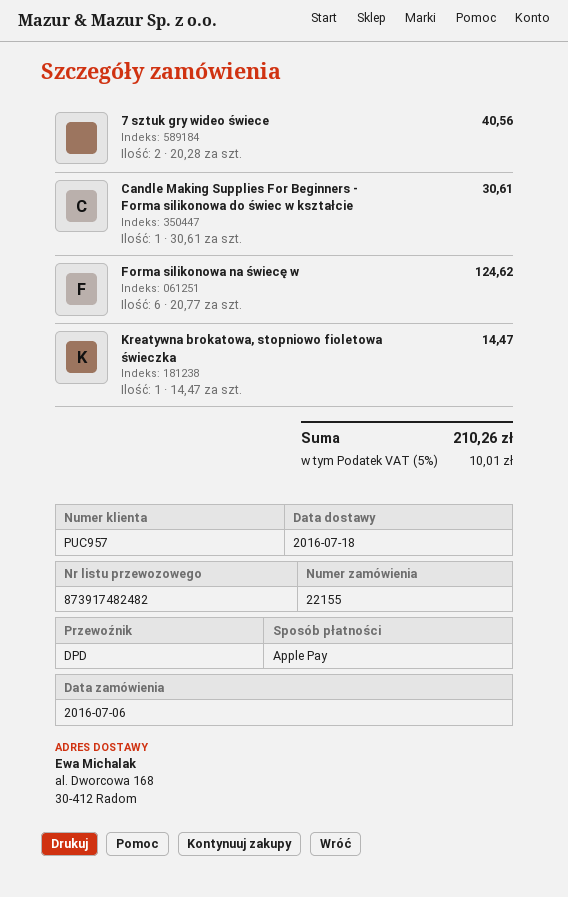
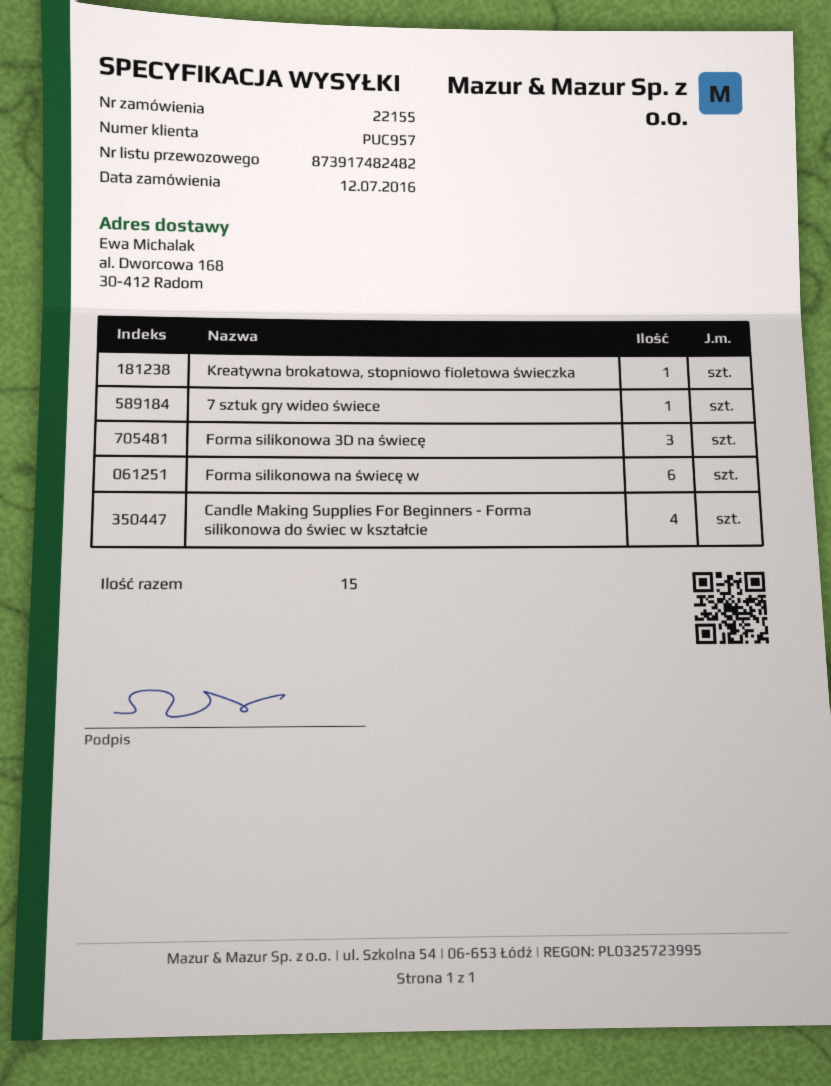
order date: 2016-07-06 -> 2016-07-12
7 sztuk gry wideo świece: 2 -> 1
Candle Making Supplies For Beginners - Forma silikonowa do świec w kształcie: 1 -> 4
Forma silikonowa 3D na świecę: none -> 3

